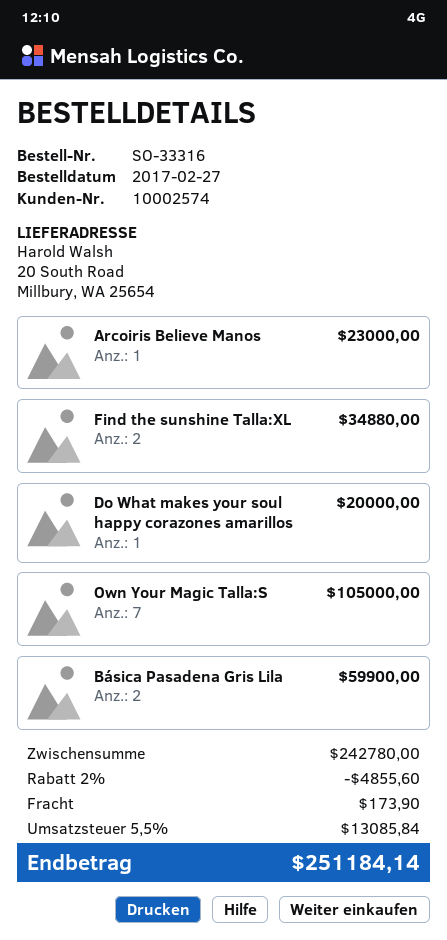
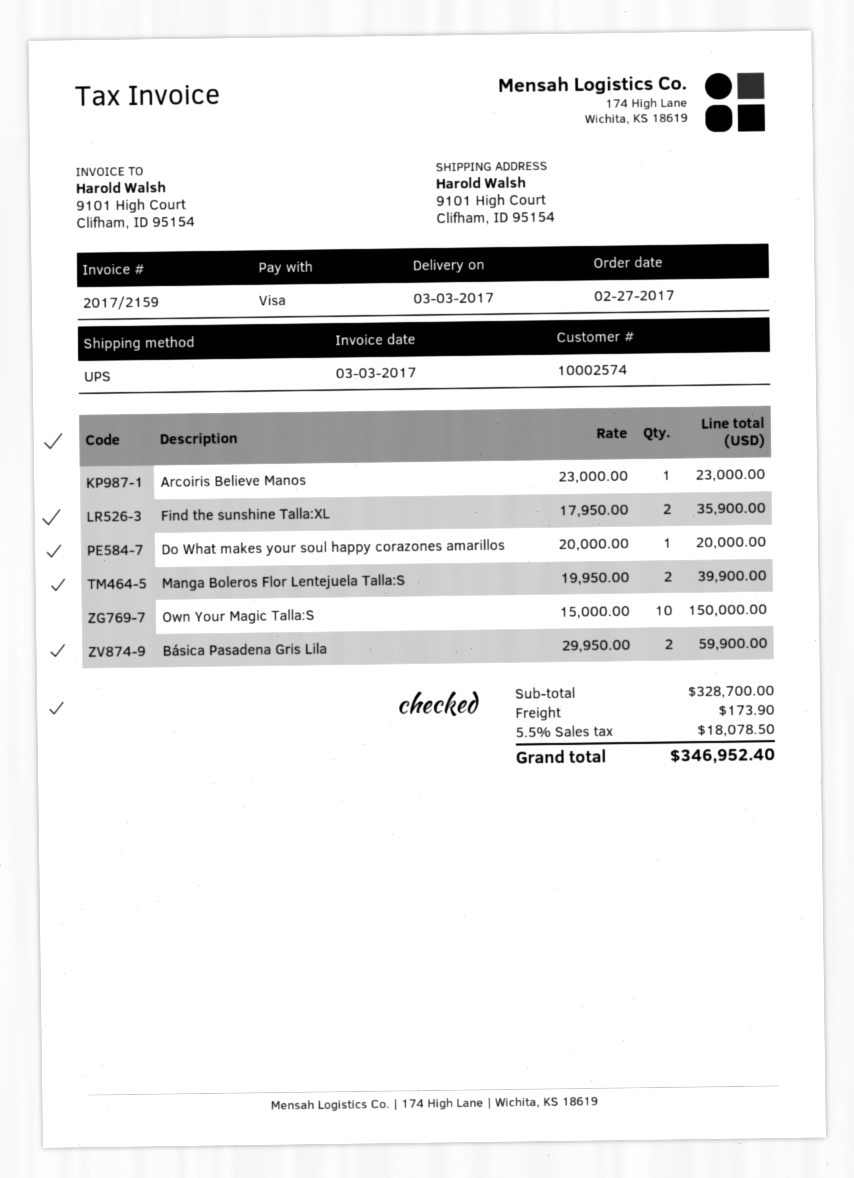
ship to: 20 South Road, Millbury, WA 25654 -> 9101 High Court, Clifham, ID 95154
Find the sunshine Talla:XL: 2 for 34880.00 -> 2 for 35900.00
Own Your Magic Talla:S: 7 for 105000.00 -> 10 for 150000.00
Manga Boleros Flor Lentejuela Talla:S: none -> 2 for 39900.00
subtotal: 242780.00 -> 328700.00
discount: 2% = 4855.60 -> none
tax: 5.5% = 13085.84 -> 5.5% = 18078.50
total: 251184.14 -> 346952.40

